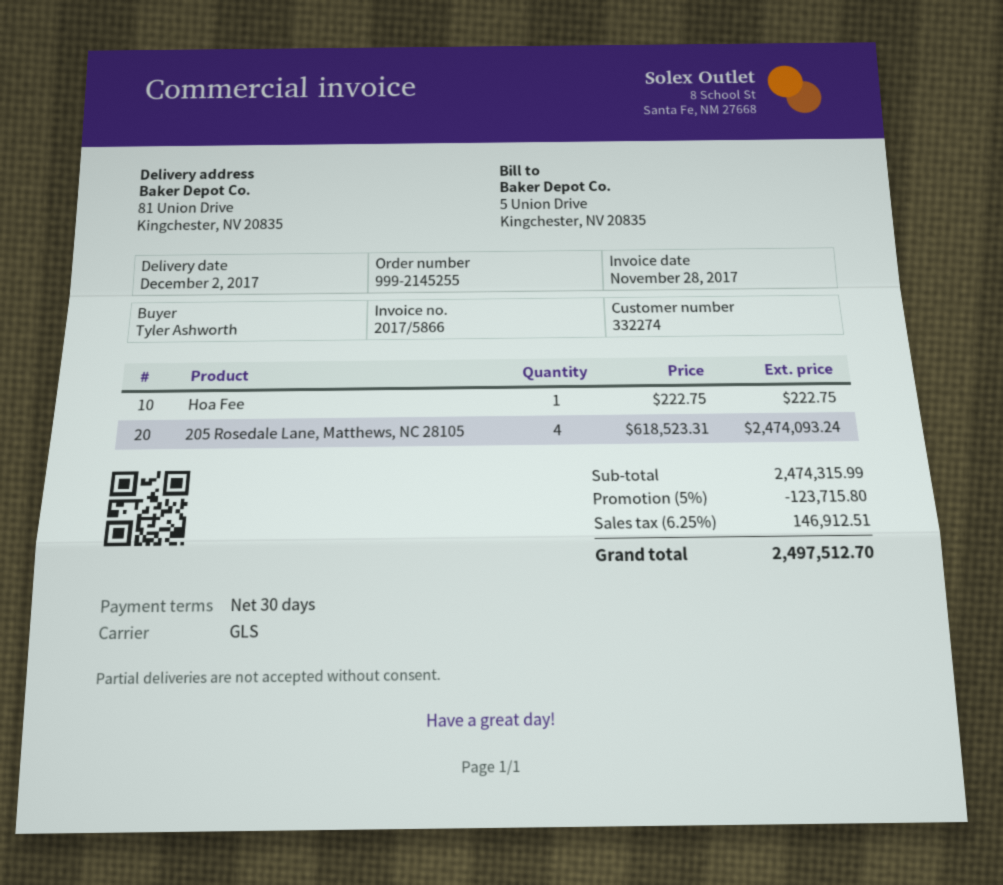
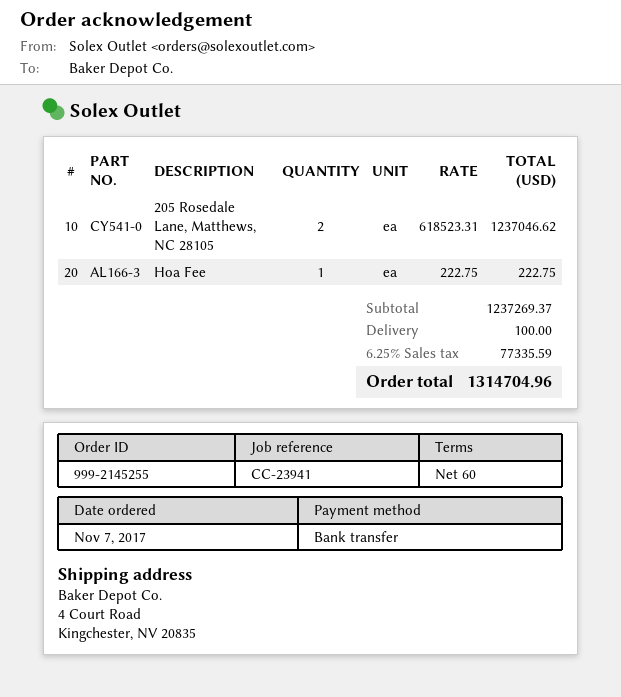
payment terms: 30 days -> 60 days
ship to: 81 Union Drive, Kingchester, NV 20835 -> 4 Court Road, Kingchester, NV 20835
205 Rosedale Lane, Matthews, NC 28105: 4 x 618523.31 = 2474093.24 -> 2 x 618523.31 = 1237046.62
subtotal: 2474315.99 -> 1237269.37
discount: 5% = 123715.80 -> none
shipping: none -> 100.00
tax: 6.25% = 146912.51 -> 6.25% = 77335.59
total: 2497512.70 -> 1314704.96

